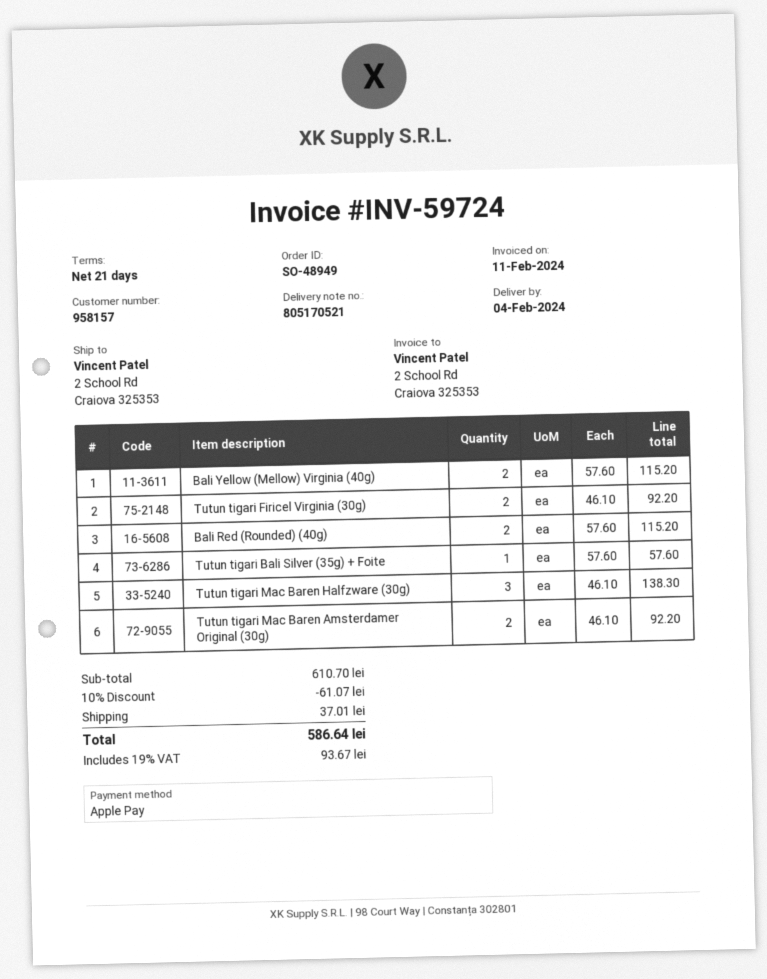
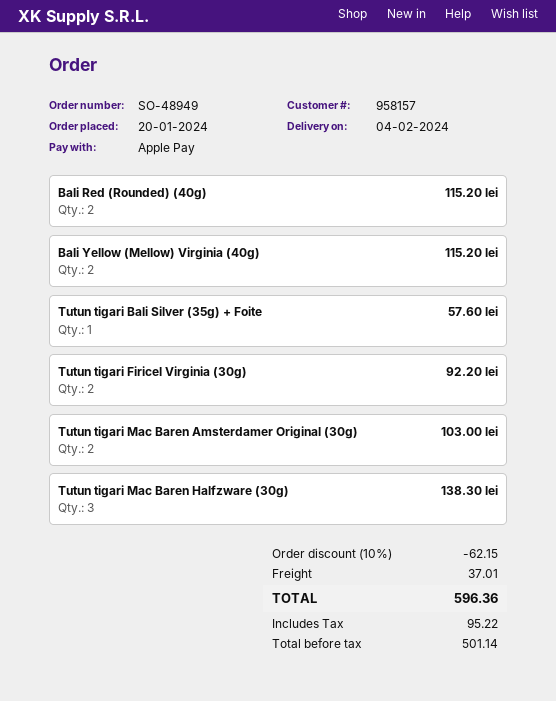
Tutun tigari Mac Baren Amsterdamer Original (30g): 2 for 92.20 -> 2 for 103.00
discount: 10% = 61.07 -> 10% = 62.15
tax: 93.67 -> 95.22
total: 586.64 -> 596.36

